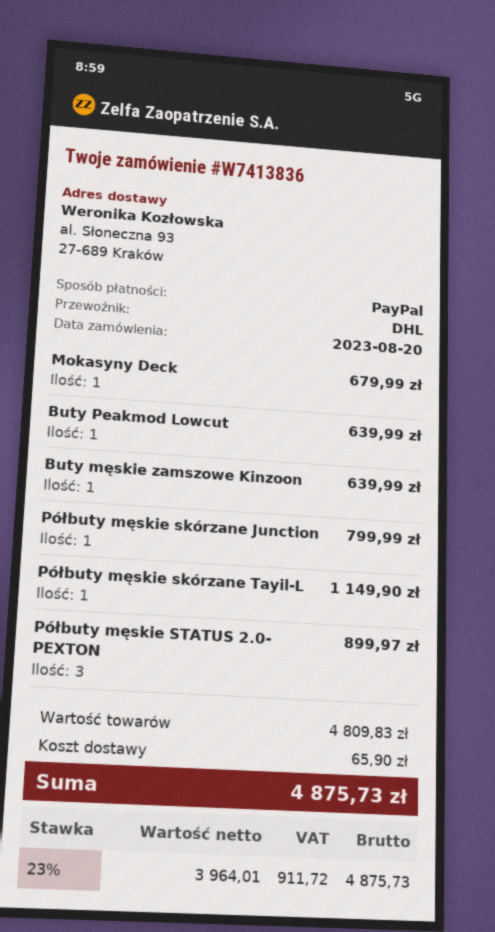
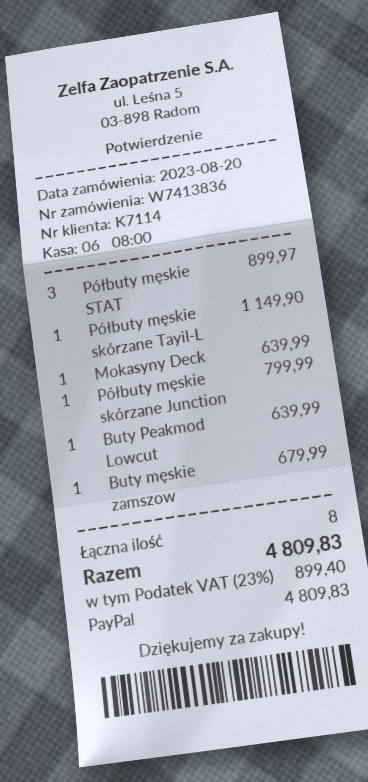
Mokasyny Deck: 1 for 679.99 -> 1 for 639.99
Buty męskie zamszowe Kinzoon: 1 for 639.99 -> 1 for 679.99
shipping: 65.90 -> none
tax: 23% = 911.72 -> 23% = 899.40
total: 4875.73 -> 4809.83

